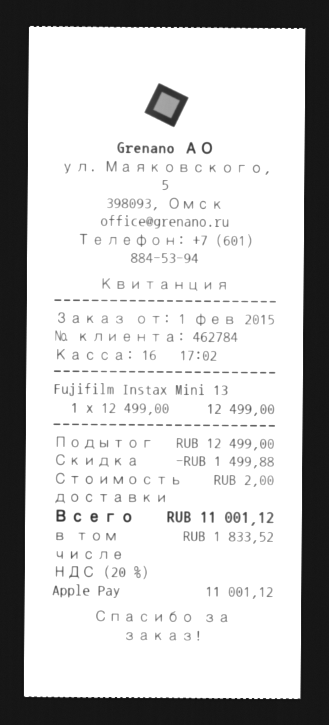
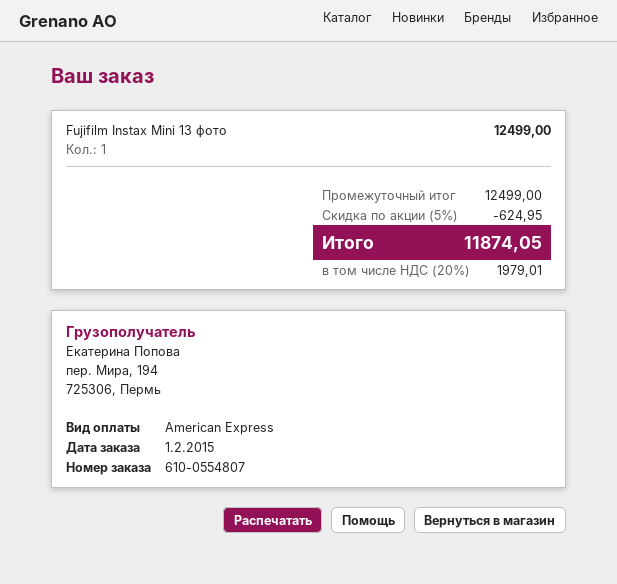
payment method: Apple Pay -> American Express
discount: 1499.88 -> 624.95
shipping: 2.00 -> none
tax: 20% = 1833.52 -> 20% = 1979.01
total: 11001.12 -> 11874.05

